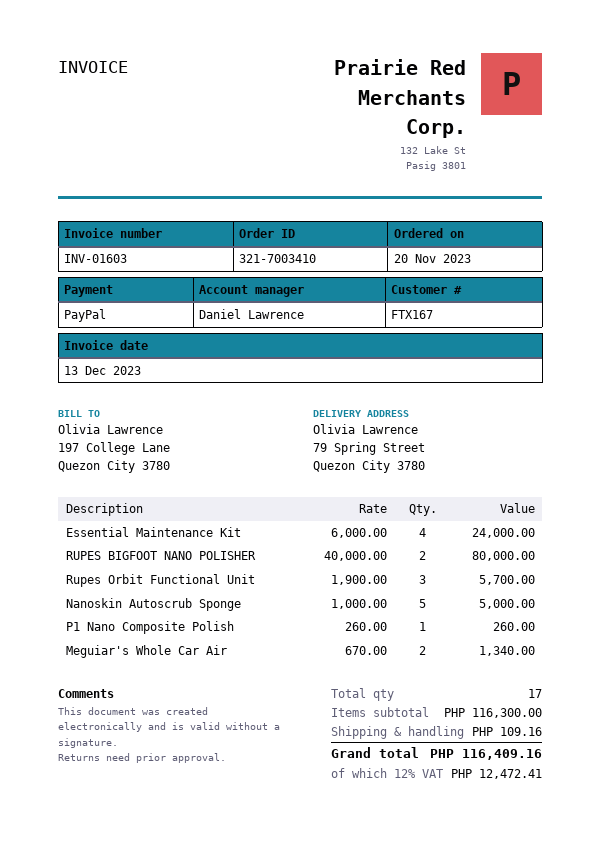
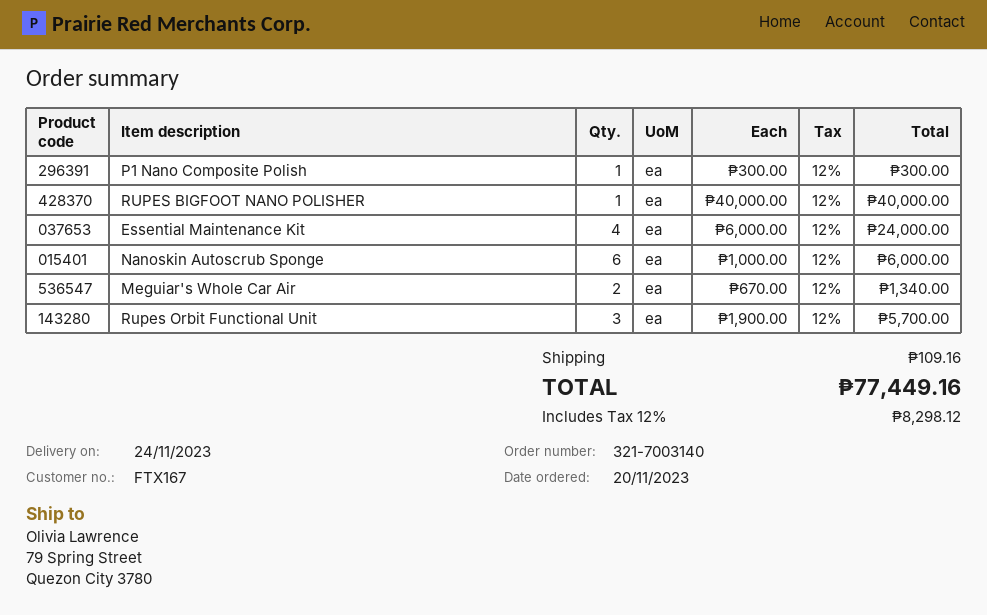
order number: 321-7003410 -> 321-7003140
RUPES BIGFOOT NANO POLISHER: 2 x 40000.00 = 80000.00 -> 1 x 40000.00 = 40000.00
Nanoskin Autoscrub Sponge: 5 x 1000.00 = 5000.00 -> 6 x 1000.00 = 6000.00
P1 Nano Composite Polish: 1 x 260.00 = 260.00 -> 1 x 300.00 = 300.00
tax: 12% = 12472.41 -> 12% = 8298.12
total: 116409.16 -> 77449.16

